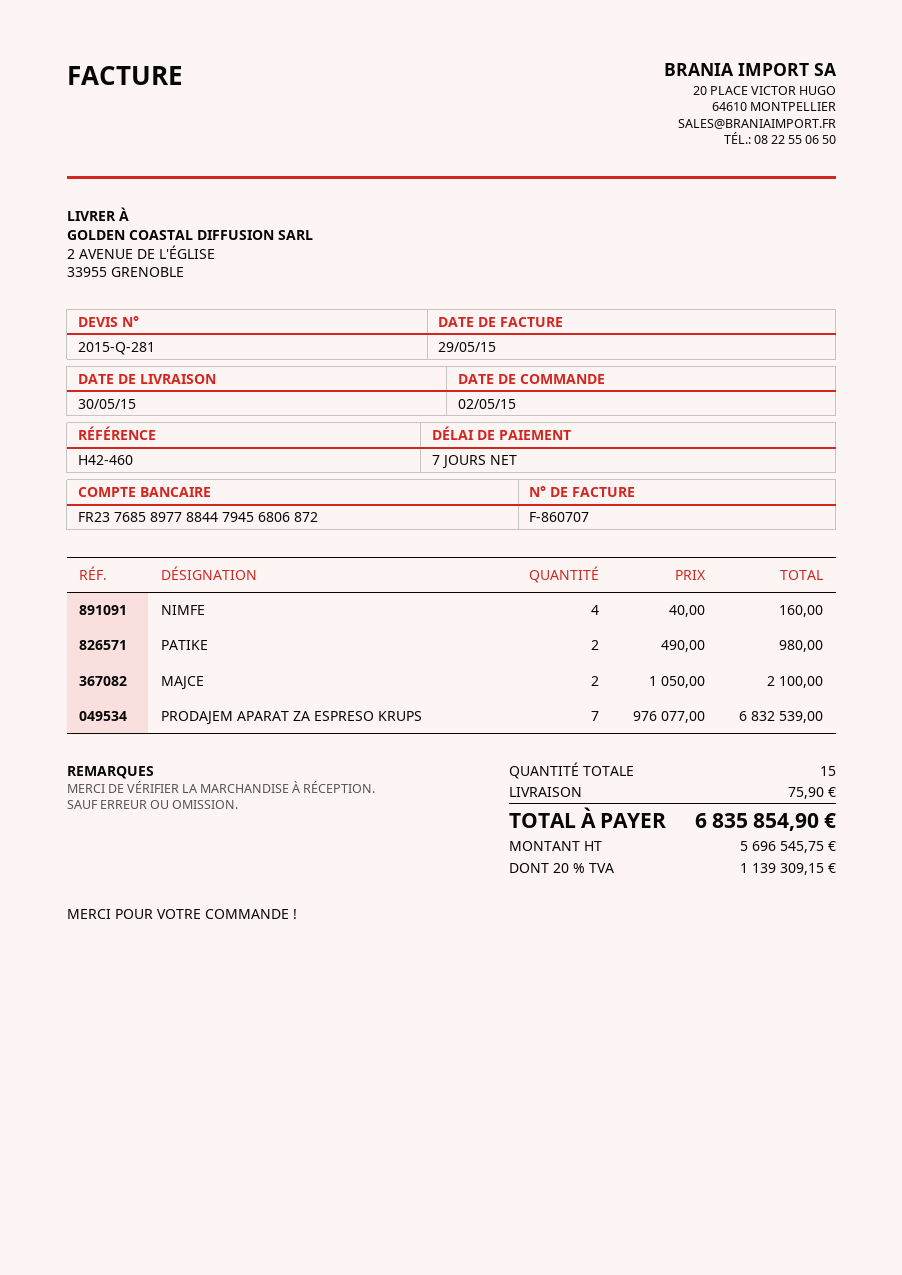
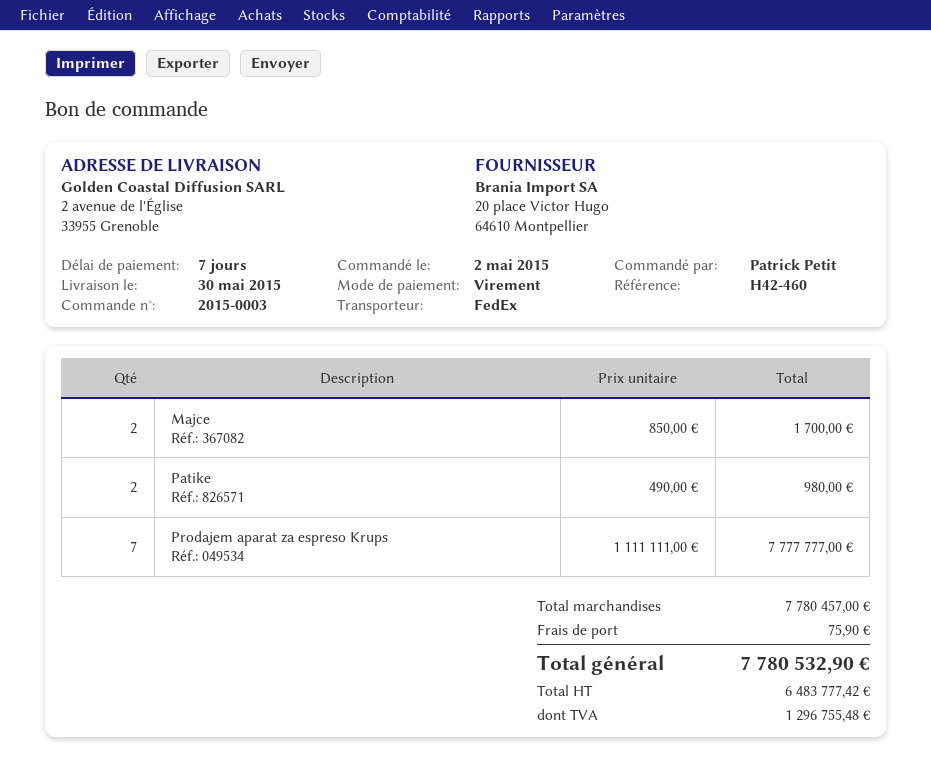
NIMFE: 4 x 40.00 = 160.00 -> none
MAJCE: 2 x 1050.00 = 2100.00 -> 2 x 850.00 = 1700.00
PRODAJEM APARAT ZA ESPRESO KRUPS: 7 x 976077.00 = 6832539.00 -> 7 x 1111111.00 = 7777777.00
net: 5696545.75 -> 6483777.42
tax: 1139309.15 -> 1296755.48
total: 6835854.90 -> 7780532.90

